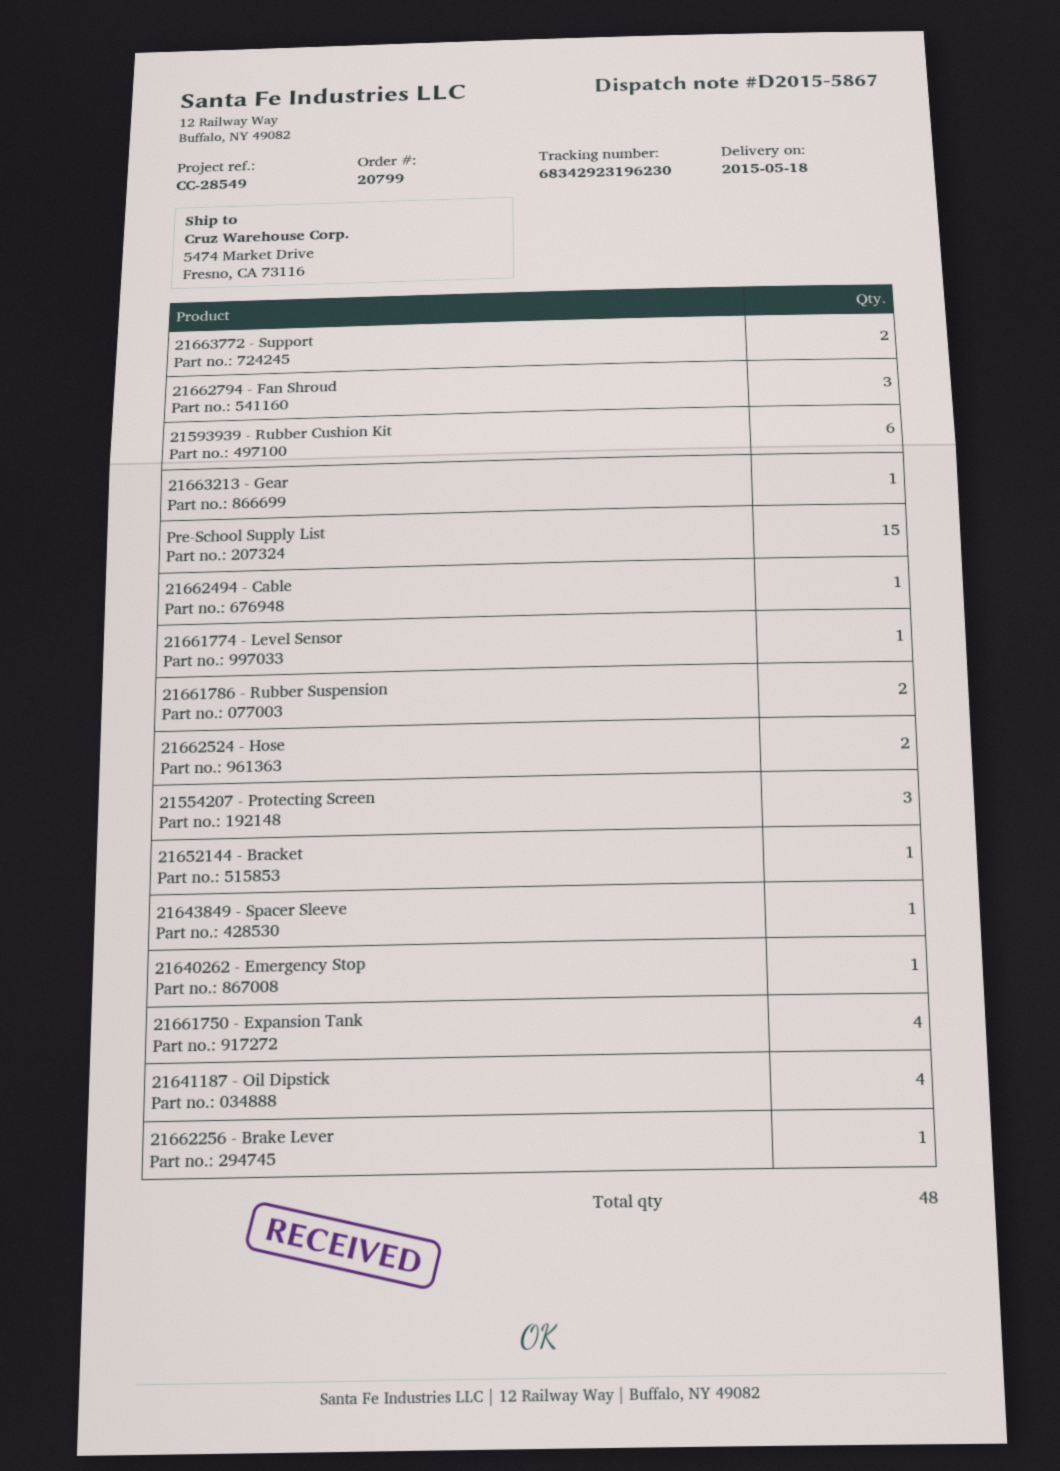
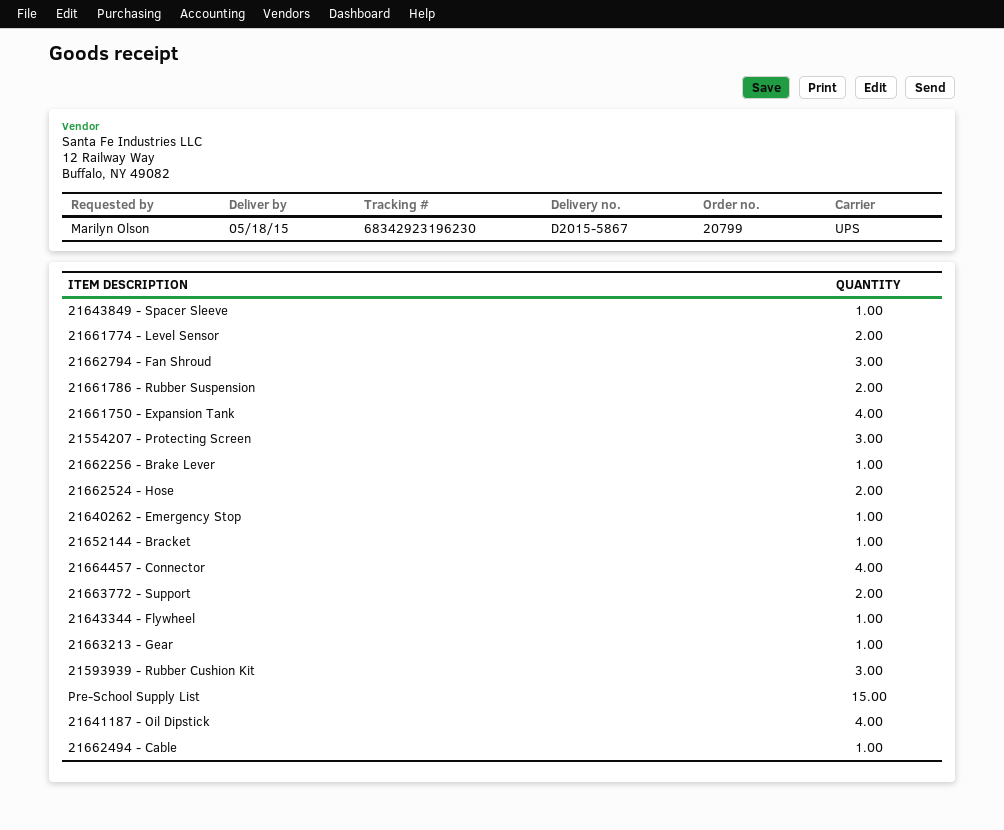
21593939 - Rubber Cushion Kit: 6 -> 3
21661774 - Level Sensor: 1 -> 2
21664457 - Connector: none -> 4
21643344 - Flywheel: none -> 1

